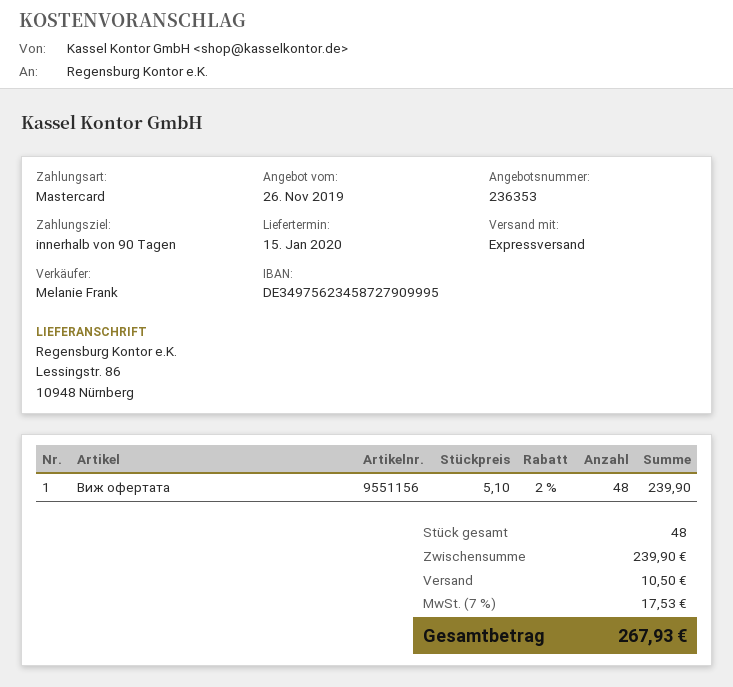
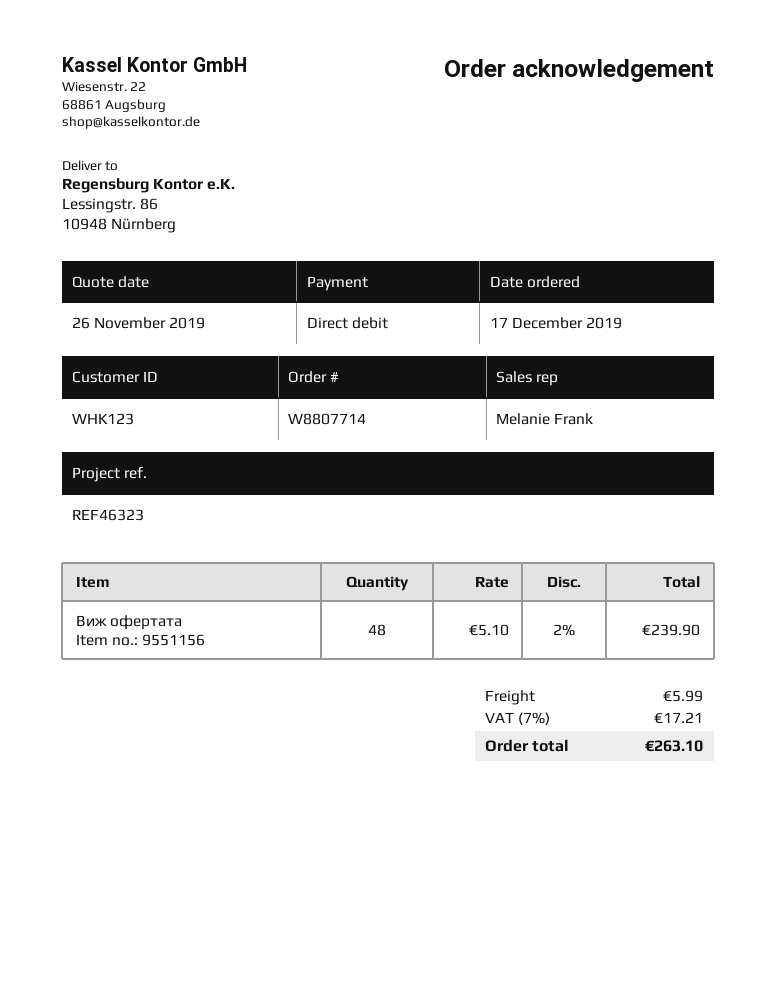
payment method: Mastercard -> direct debit
shipping: 10.50 -> 5.99
tax: 7% = 17.53 -> 7% = 17.21
total: 267.93 -> 263.10

